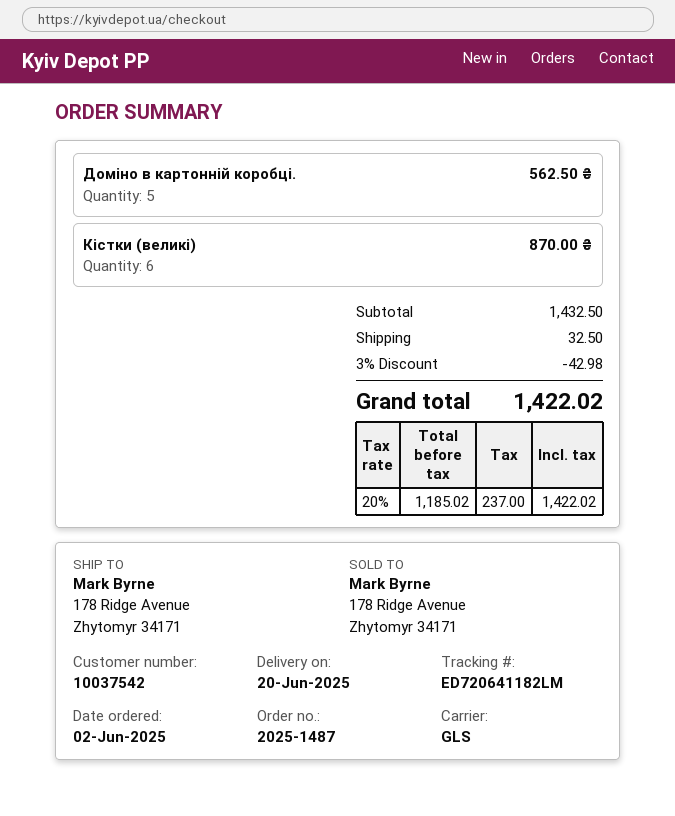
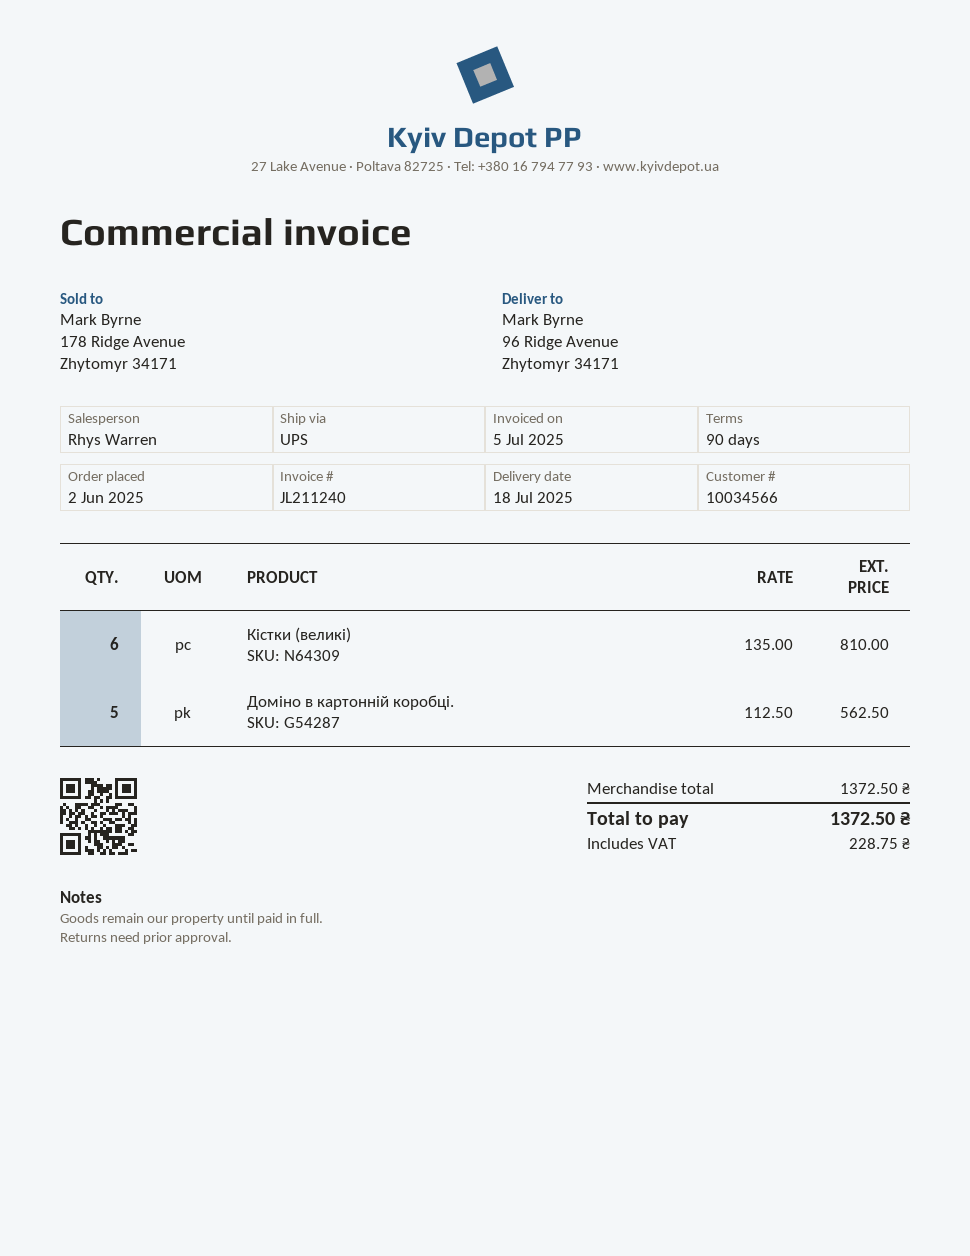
delivery date: 2025-06-20 -> 2025-07-18
customer number: 10037542 -> 10034566
shipping method: GLS -> UPS
ship to: 178 Ridge Avenue, Zhytomyr 34171 -> 96 Ridge Avenue, Zhytomyr 34171
Кістки (великі): 6 for 870.00 -> 6 for 810.00
subtotal: 1432.50 -> 1372.50
discount: 3% = 42.98 -> none
shipping: 32.50 -> none
tax: 237.00 -> 228.75
total: 1422.02 -> 1372.50

